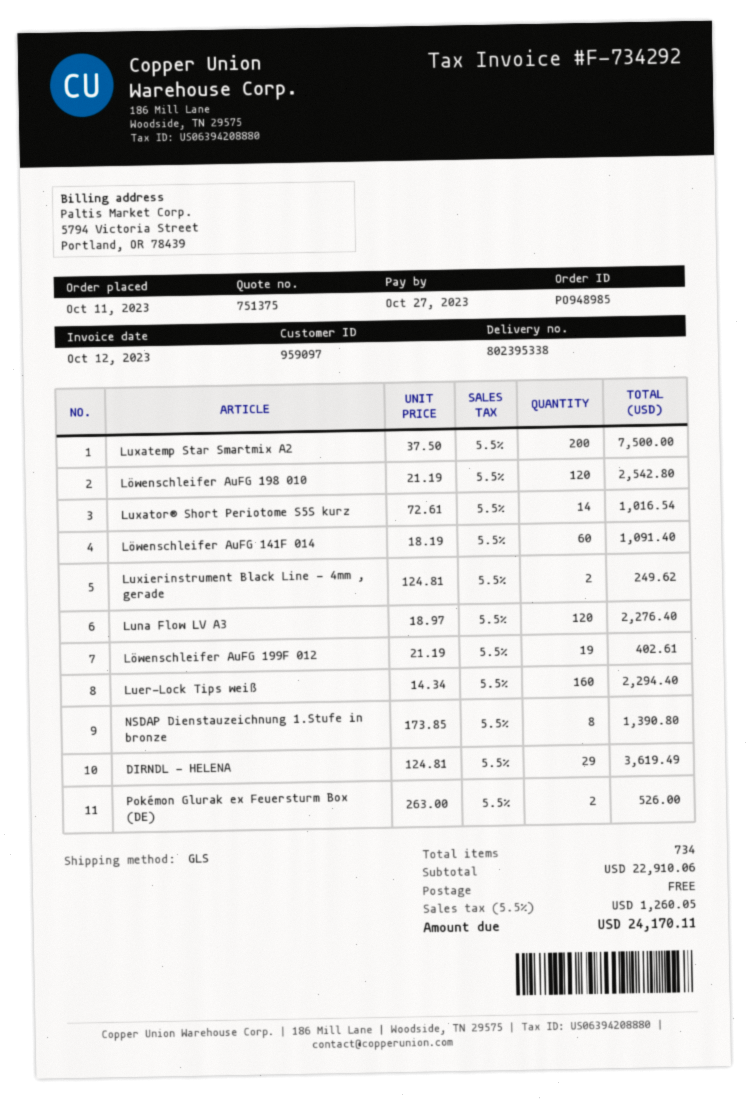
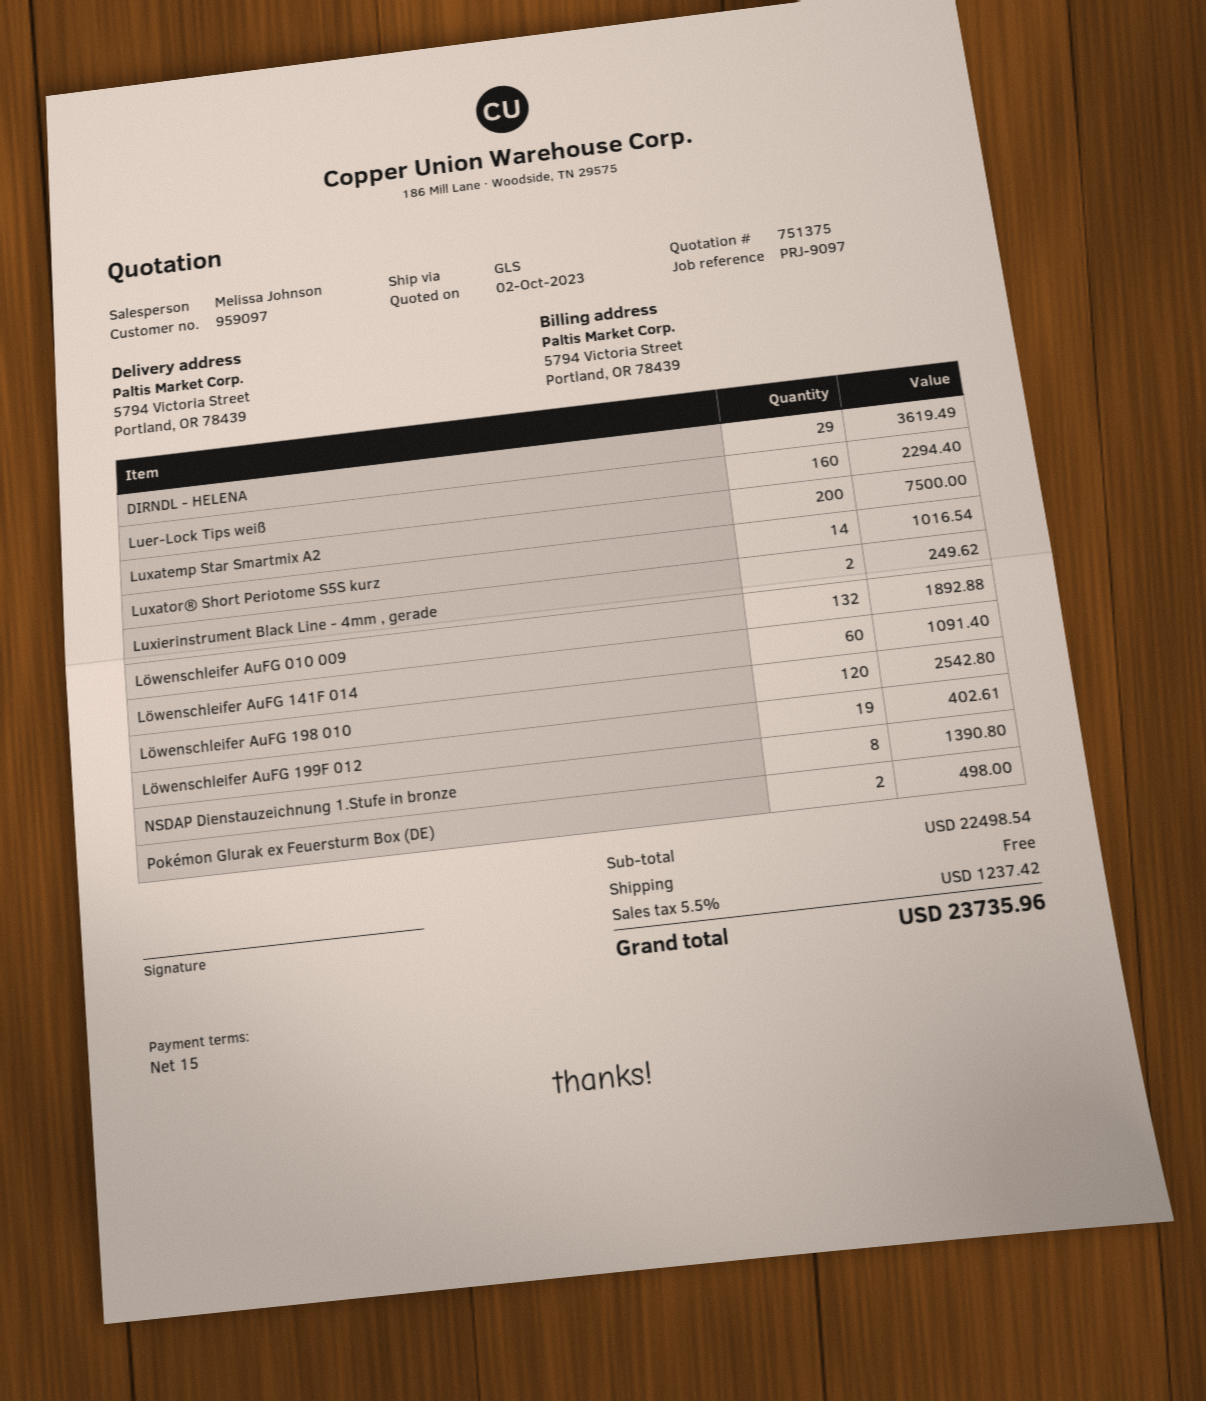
Luna Flow LV A3: 120 for 2276.40 -> none
Pokémon Glurak ex Feuersturm Box (DE): 2 for 526.00 -> 2 for 498.00
Löwenschleifer AuFG 010 009: none -> 132 for 1892.88
subtotal: 22910.06 -> 22498.54
tax: 5.5% = 1260.05 -> 5.5% = 1237.42
total: 24170.11 -> 23735.96

